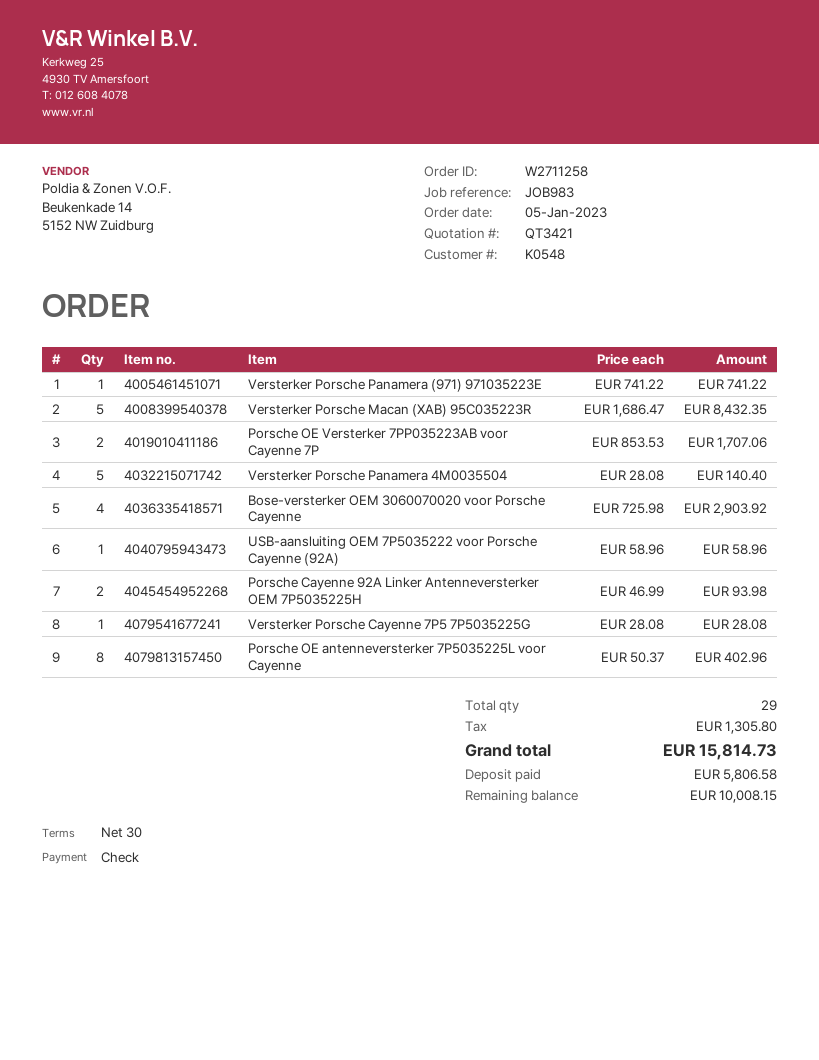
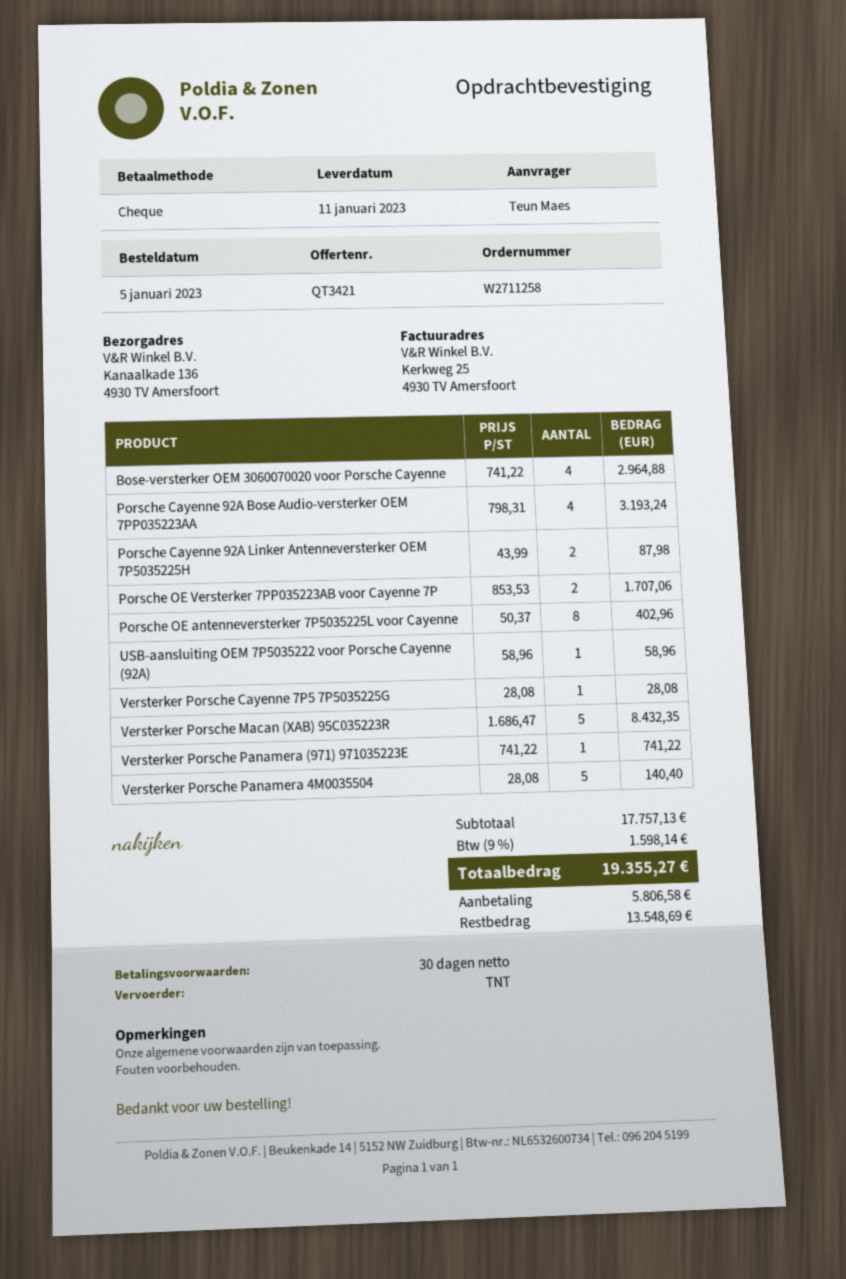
Bose-versterker OEM 3060070020 voor Porsche Cayenne: 4 x 725.98 = 2903.92 -> 4 x 741.22 = 2964.88
Porsche Cayenne 92A Linker Antenneversterker OEM 7P5035225H: 2 x 46.99 = 93.98 -> 2 x 43.99 = 87.98
Porsche Cayenne 92A Bose Audio-versterker OEM 7PP035223AA: none -> 4 x 798.31 = 3193.24
tax: 1305.80 -> 1598.14
total: 15814.73 -> 19355.27
balance: 10008.15 -> 13548.69

